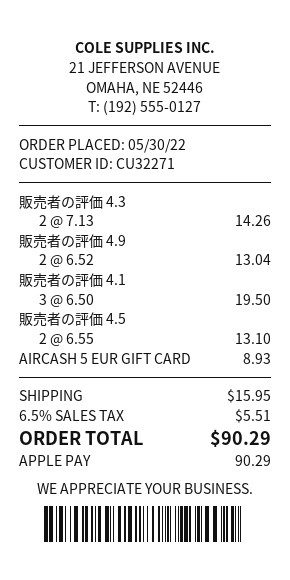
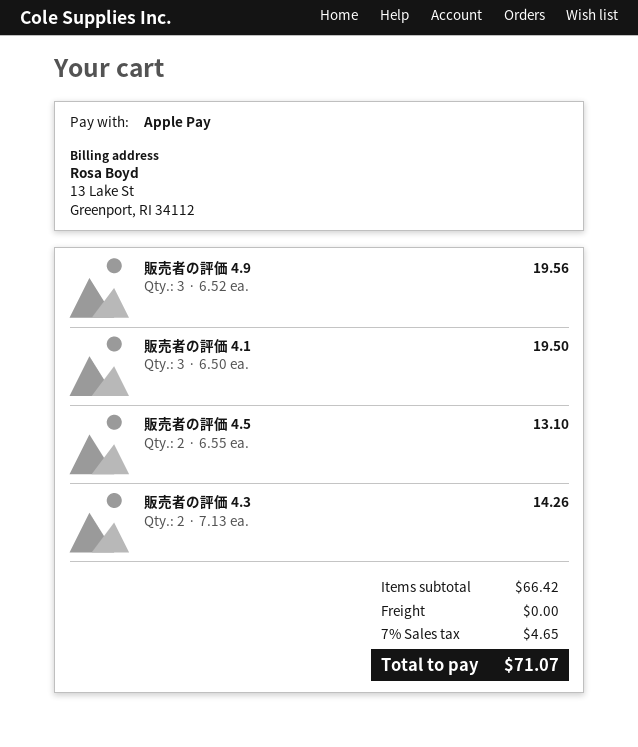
販売者の評価 4.9: 2 x 6.52 = 13.04 -> 3 x 6.52 = 19.56
AIRCASH 5 EUR GIFT CARD: 1 x 8.93 = 8.93 -> none
shipping: 15.95 -> 0.00
tax: 6.5% = 5.51 -> 7% = 4.65
total: 90.29 -> 71.07

